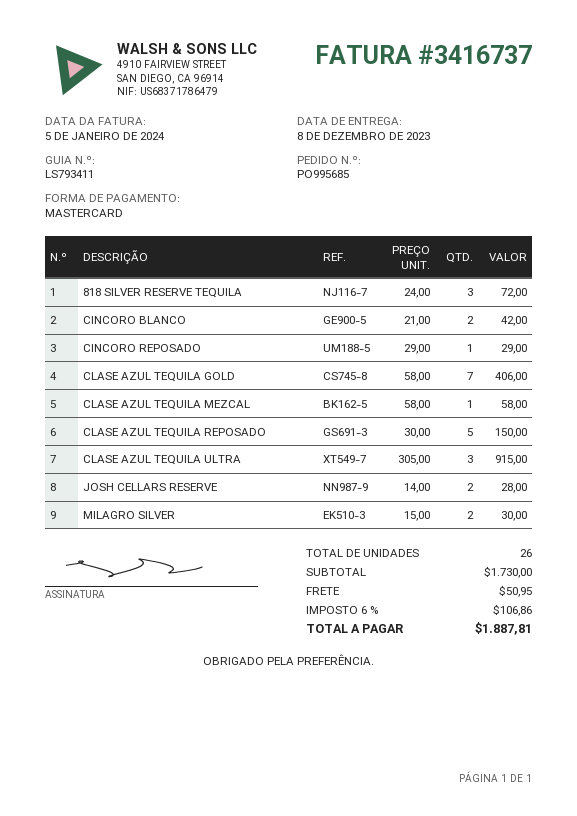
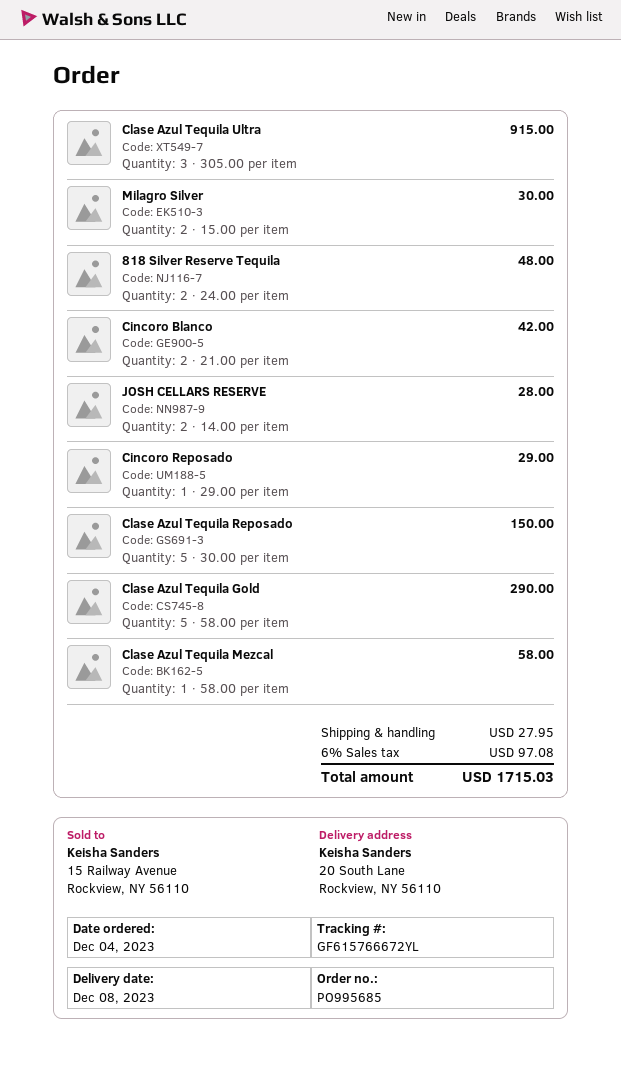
818 SILVER RESERVE TEQUILA: 3 x 24.00 = 72.00 -> 2 x 24.00 = 48.00
CLASE AZUL TEQUILA GOLD: 7 x 58.00 = 406.00 -> 5 x 58.00 = 290.00
shipping: 50.95 -> 27.95
tax: 6% = 106.86 -> 6% = 97.08
total: 1887.81 -> 1715.03

